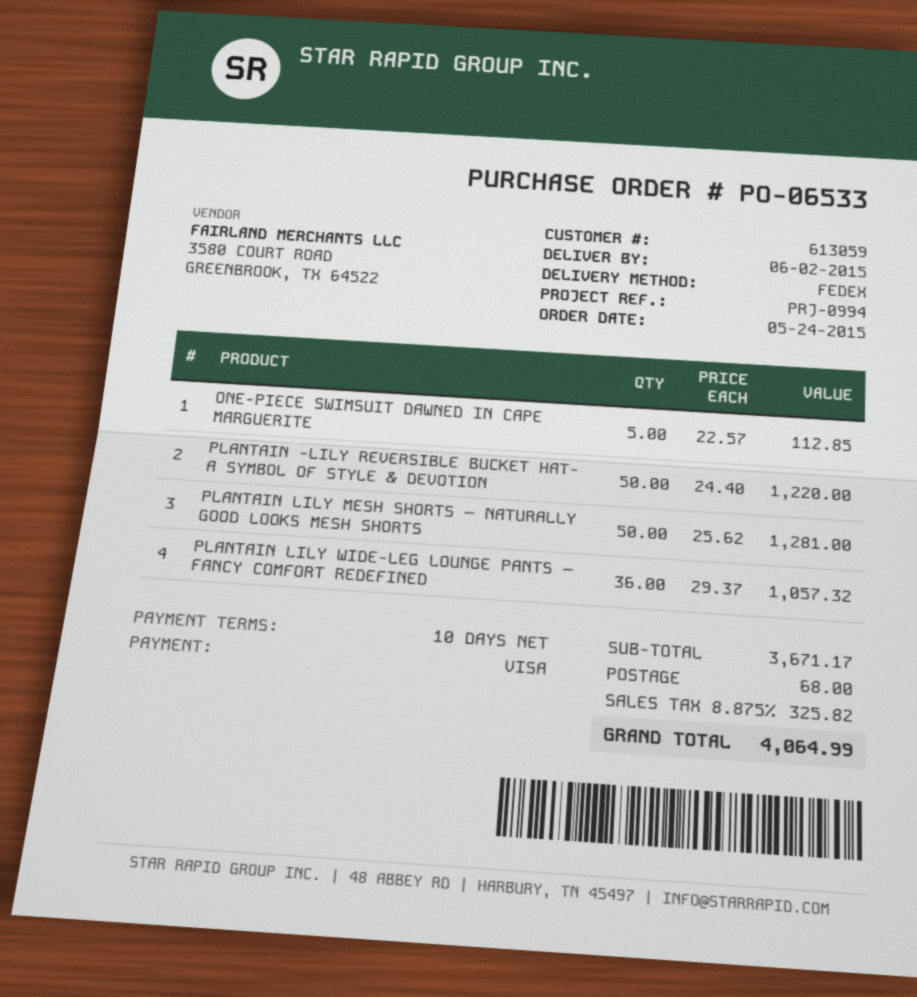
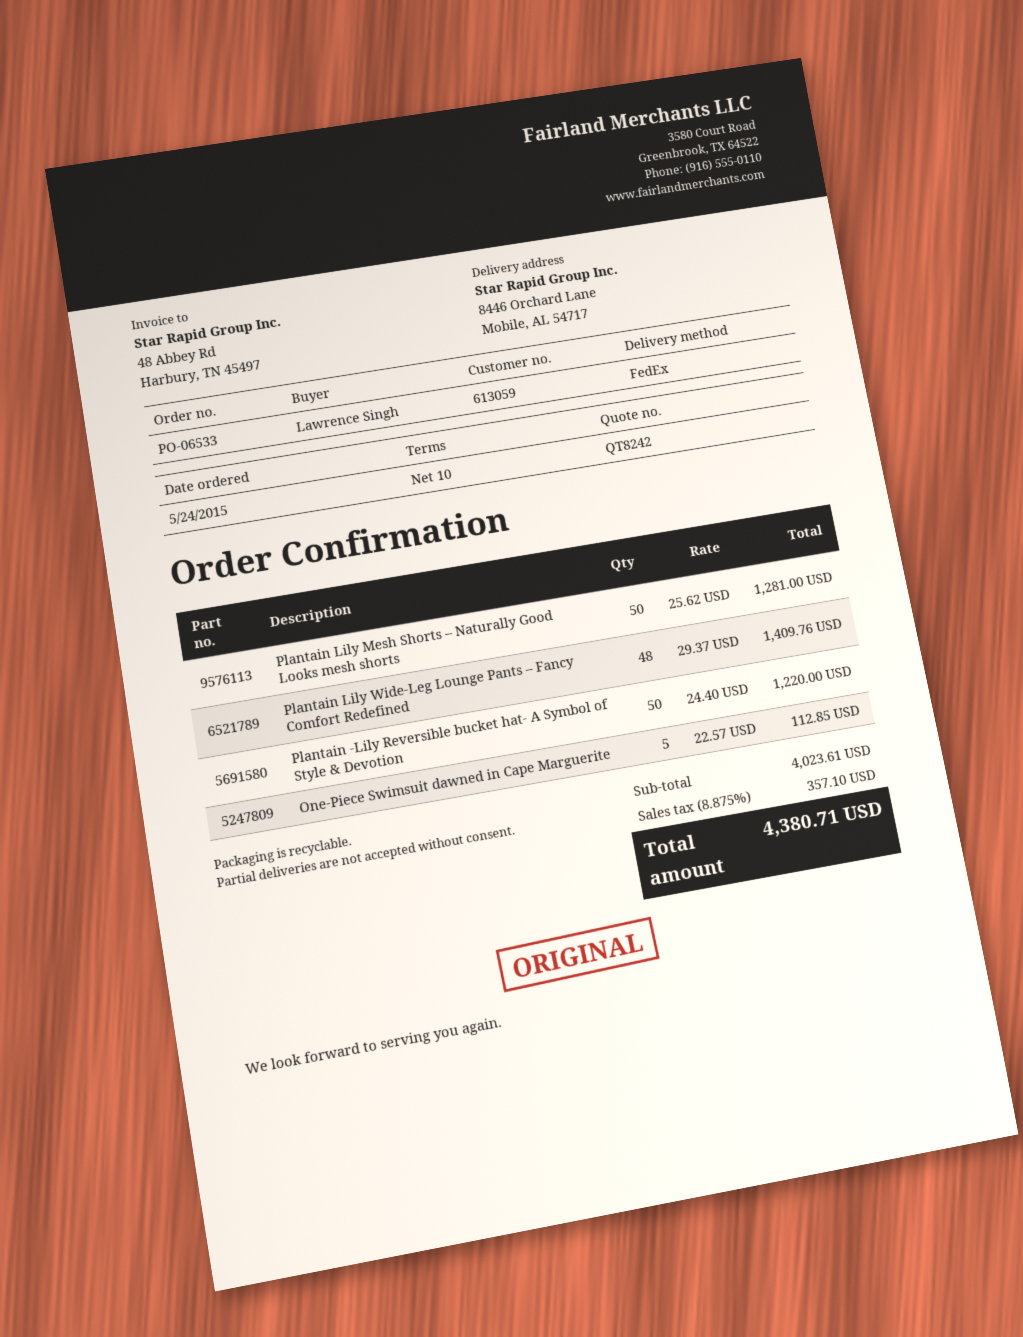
PLANTAIN LILY WIDE-LEG LOUNGE PANTS – FANCY COMFORT REDEFINED: 36 x 29.37 = 1057.32 -> 48 x 29.37 = 1409.76
subtotal: 3671.17 -> 4023.61
shipping: 68.00 -> none
tax: 8.875% = 325.82 -> 8.875% = 357.10
total: 4064.99 -> 4380.71

